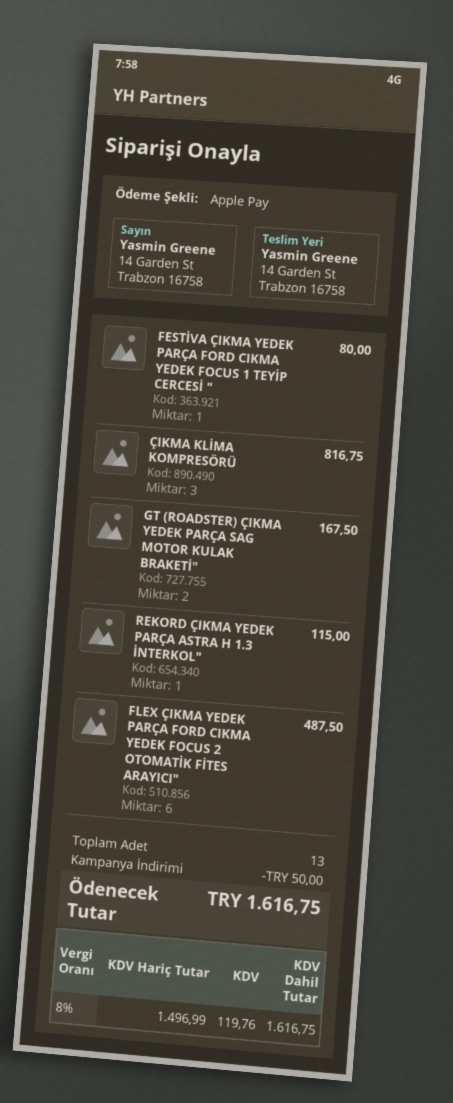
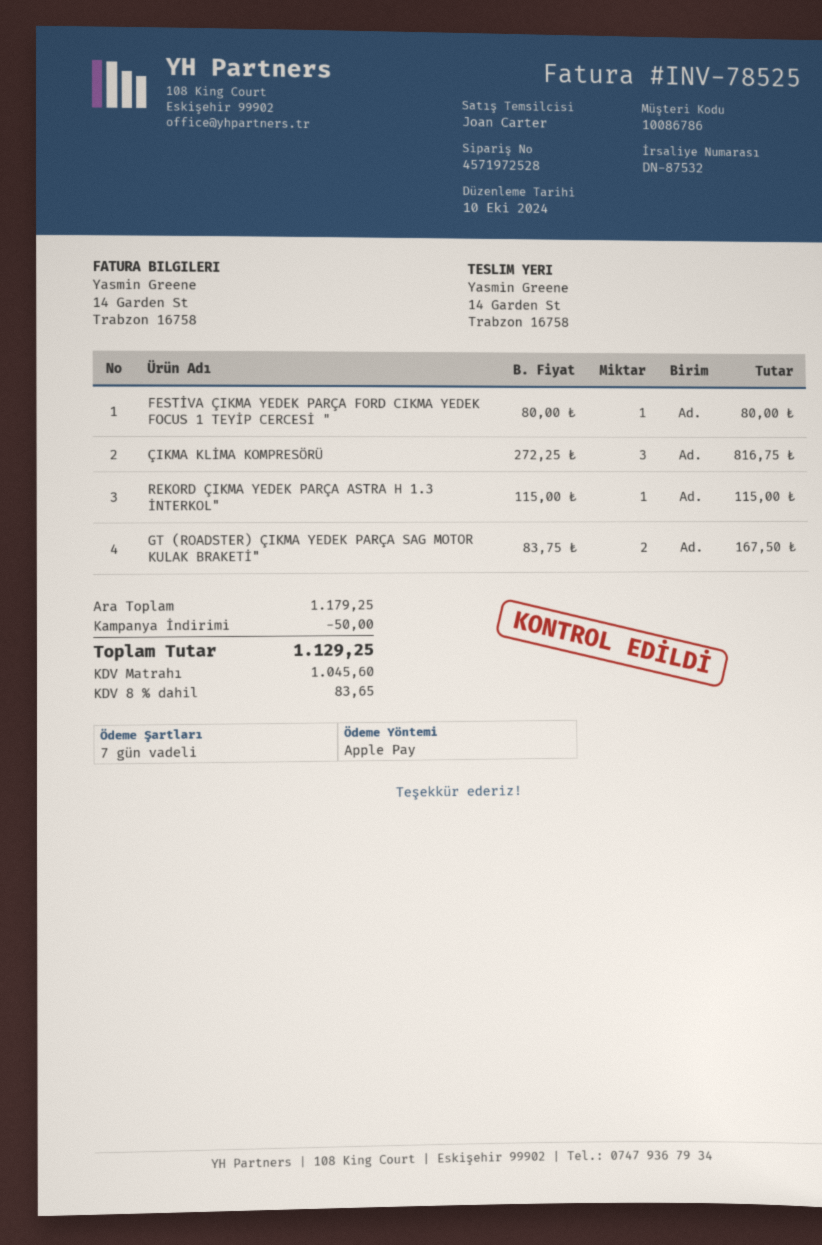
FLEX ÇIKMA YEDEK PARÇA FORD CIKMA YEDEK FOCUS 2 OTOMATİK FİTES ARAYICI": 6 for 487.50 -> none
net: 1496.99 -> 1045.60
tax: 8% = 119.76 -> 8% = 83.65
total: 1616.75 -> 1129.25

